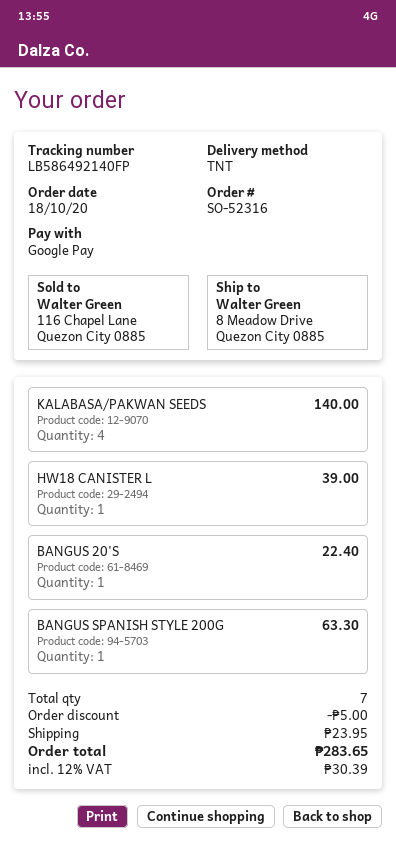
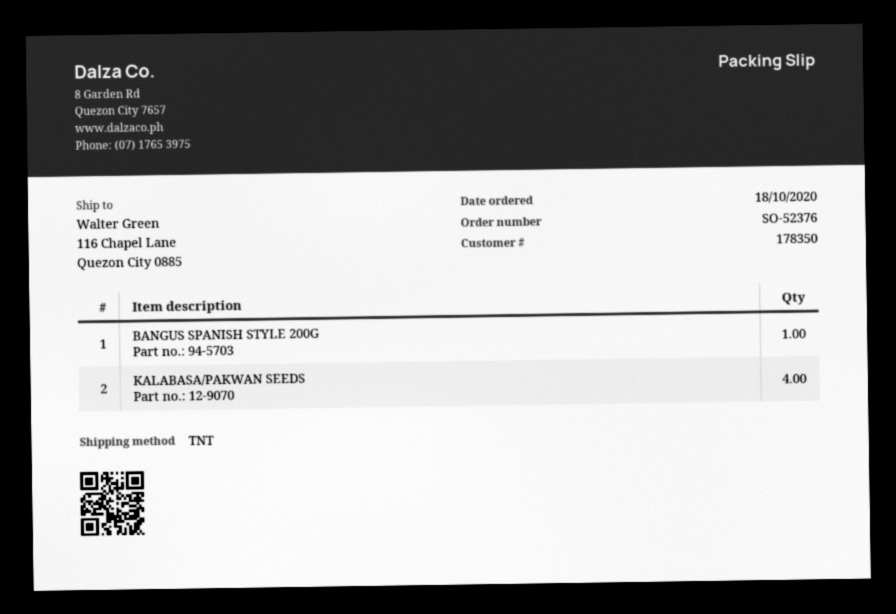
order number: SO-52316 -> SO-52376
ship to: 8 Meadow Drive, Quezon City 0885 -> 116 Chapel Lane, Quezon City 0885
HW18 CANISTER L: 1 -> none
BANGUS 20'S: 1 -> none

